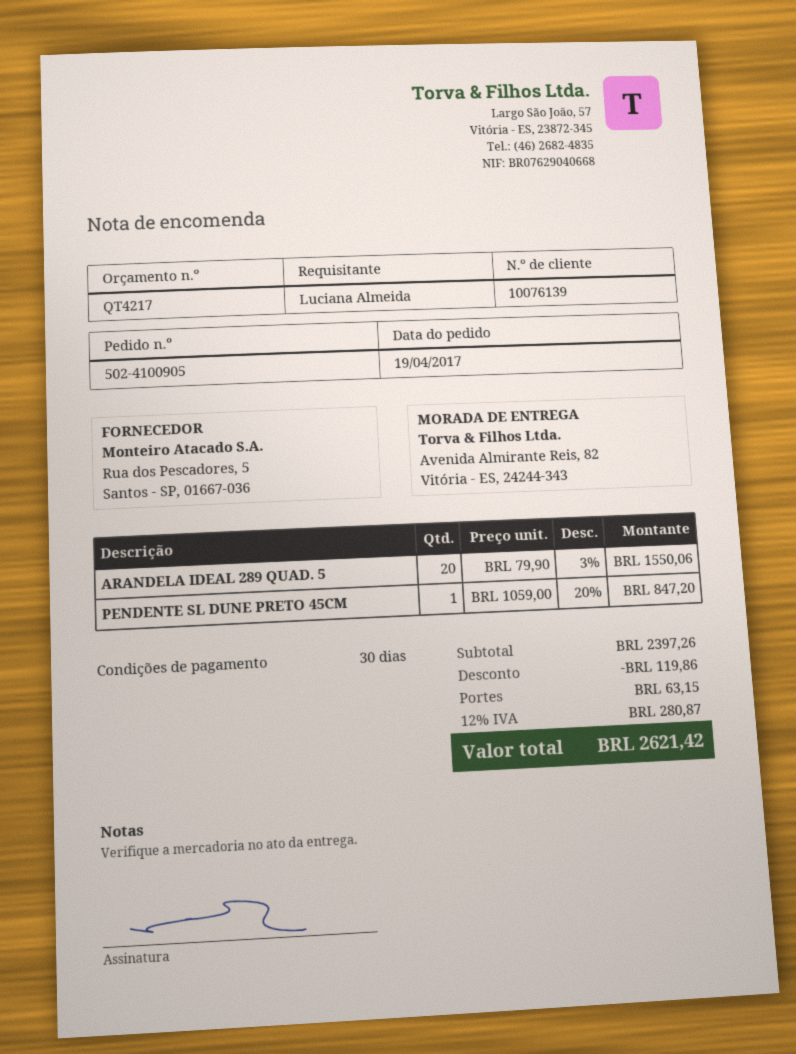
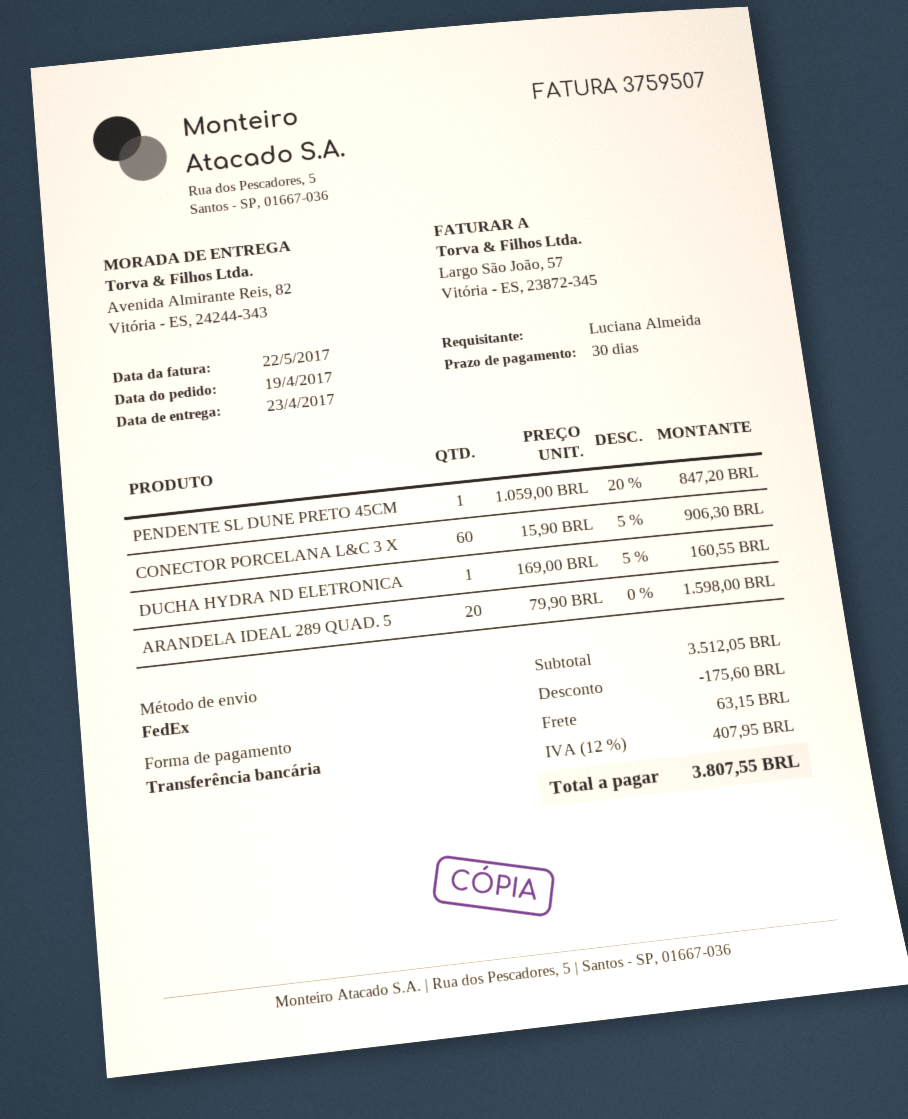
ARANDELA IDEAL 289 QUAD. 5: 20 x 79.90 - 3% = 1550.06 -> 20 x 79.90 = 1598.00
CONECTOR PORCELANA L&C 3 X: none -> 60 x 15.90 - 5% = 906.30
DUCHA HYDRA ND ELETRONICA: none -> 1 x 169.00 - 5% = 160.55
subtotal: 2397.26 -> 3512.05
discount: 119.86 -> 175.60
tax: 12% = 280.87 -> 12% = 407.95
total: 2621.42 -> 3807.55

